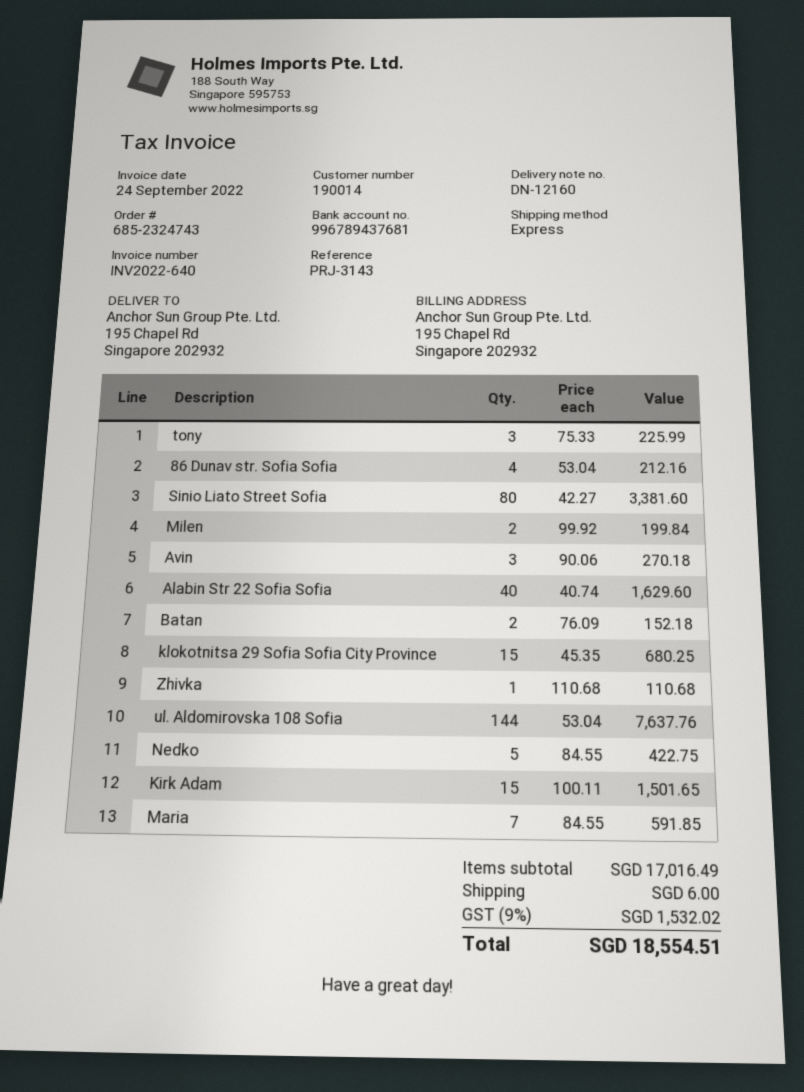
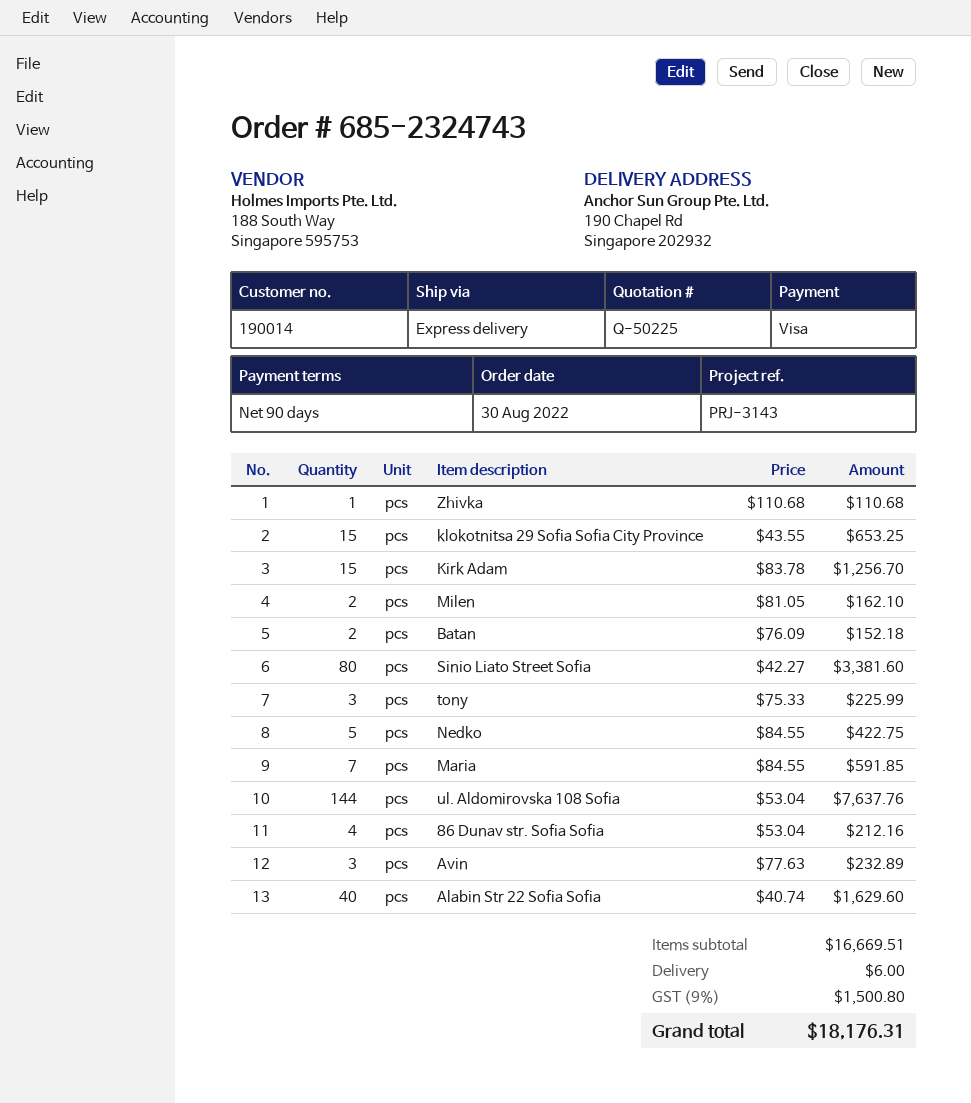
ship to: 195 Chapel Rd, Singapore 202932 -> 190 Chapel Rd, Singapore 202932
Milen: 2 x 99.92 = 199.84 -> 2 x 81.05 = 162.10
Avin: 3 x 90.06 = 270.18 -> 3 x 77.63 = 232.89
klokotnitsa 29 Sofia Sofia City Province: 15 x 45.35 = 680.25 -> 15 x 43.55 = 653.25
Kirk Adam: 15 x 100.11 = 1501.65 -> 15 x 83.78 = 1256.70
subtotal: 17016.49 -> 16669.51
tax: 9% = 1532.02 -> 9% = 1500.80
total: 18554.51 -> 18176.31

